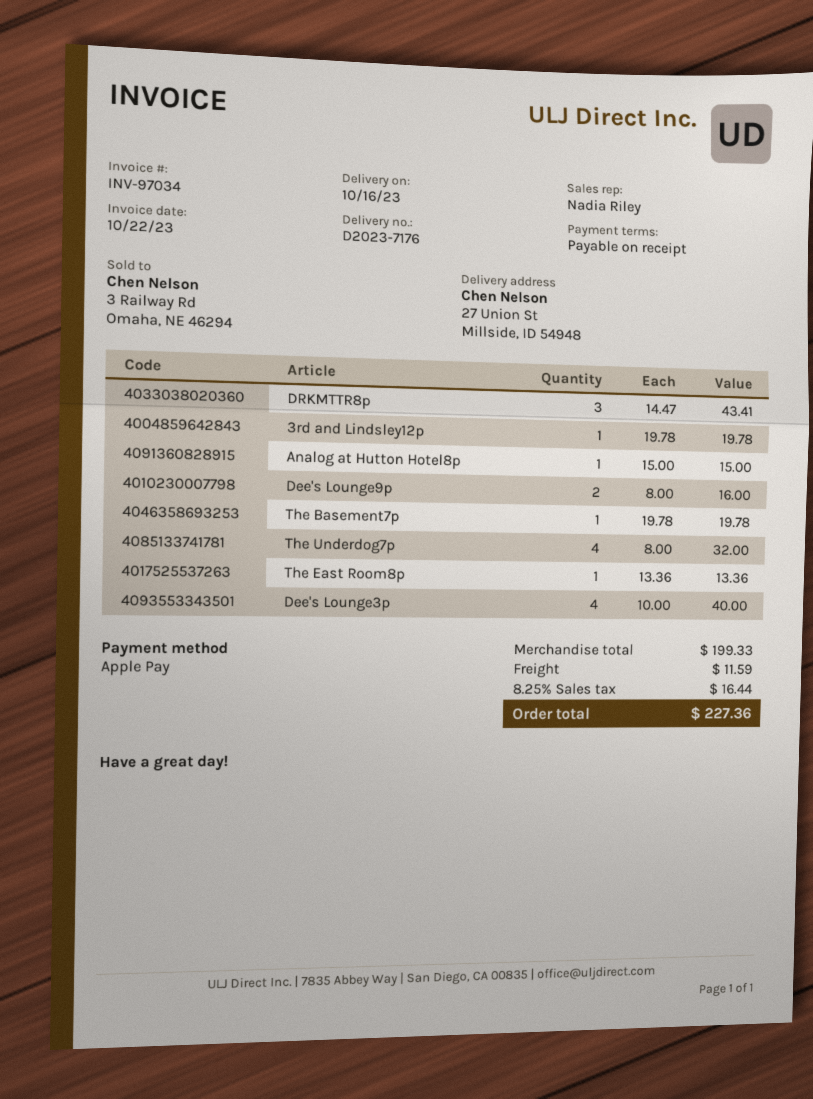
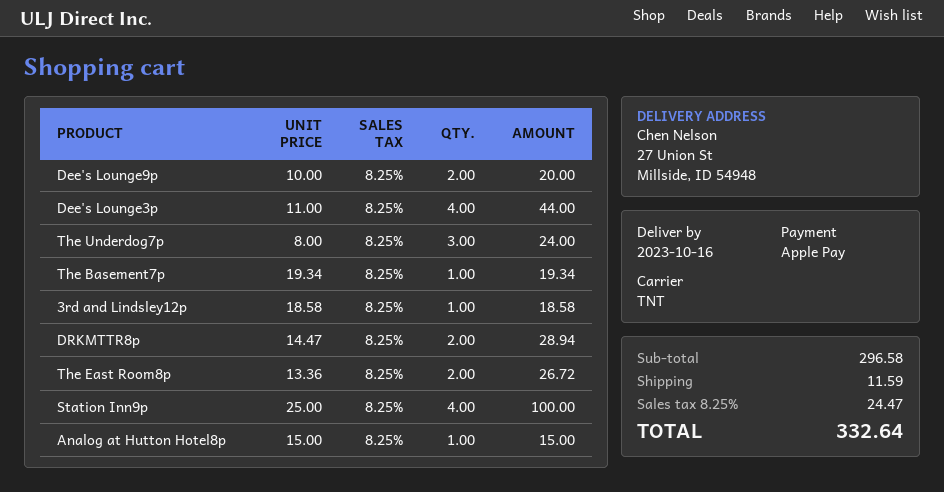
DRKMTTR8p: 3 x 14.47 = 43.41 -> 2 x 14.47 = 28.94
3rd and Lindsley12p: 1 x 19.78 = 19.78 -> 1 x 18.58 = 18.58
Dee's Lounge9p: 2 x 8.00 = 16.00 -> 2 x 10.00 = 20.00
The Basement7p: 1 x 19.78 = 19.78 -> 1 x 19.34 = 19.34
The Underdog7p: 4 x 8.00 = 32.00 -> 3 x 8.00 = 24.00
The East Room8p: 1 x 13.36 = 13.36 -> 2 x 13.36 = 26.72
Dee's Lounge3p: 4 x 10.00 = 40.00 -> 4 x 11.00 = 44.00
Station Inn9p: none -> 4 x 25.00 = 100.00
subtotal: 199.33 -> 296.58
tax: 8.25% = 16.44 -> 8.25% = 24.47
total: 227.36 -> 332.64

